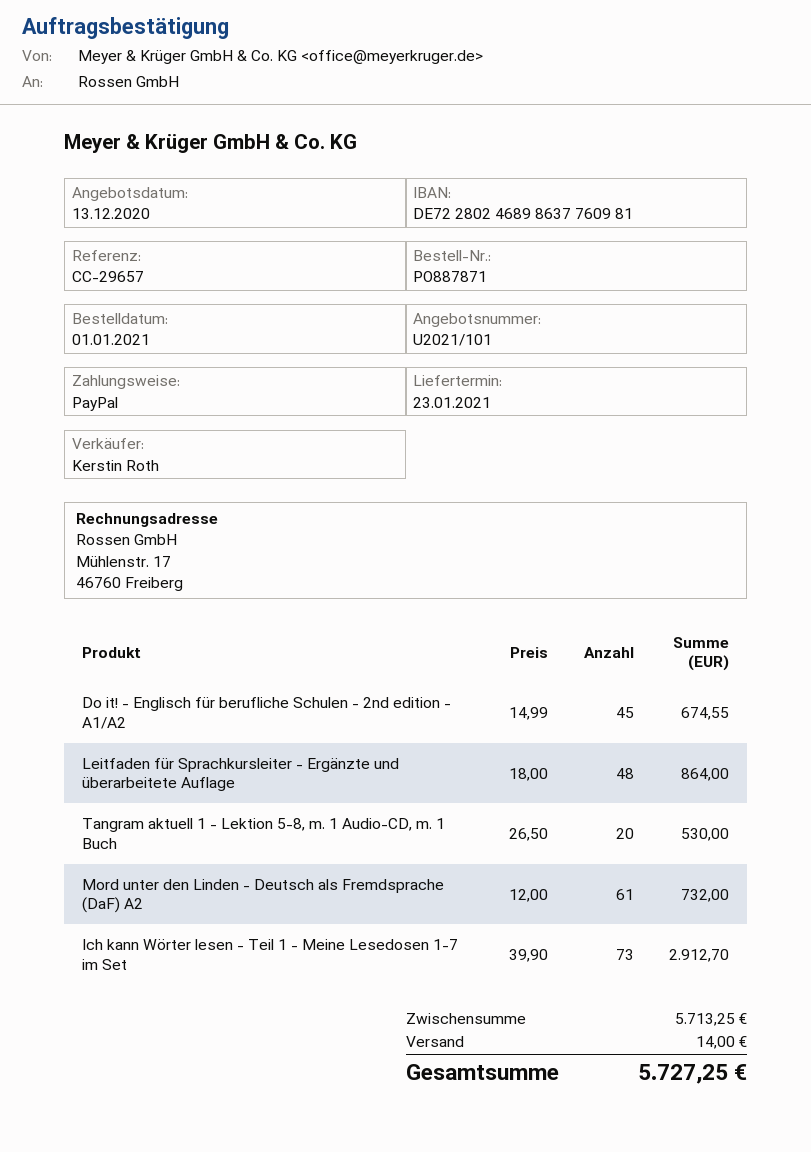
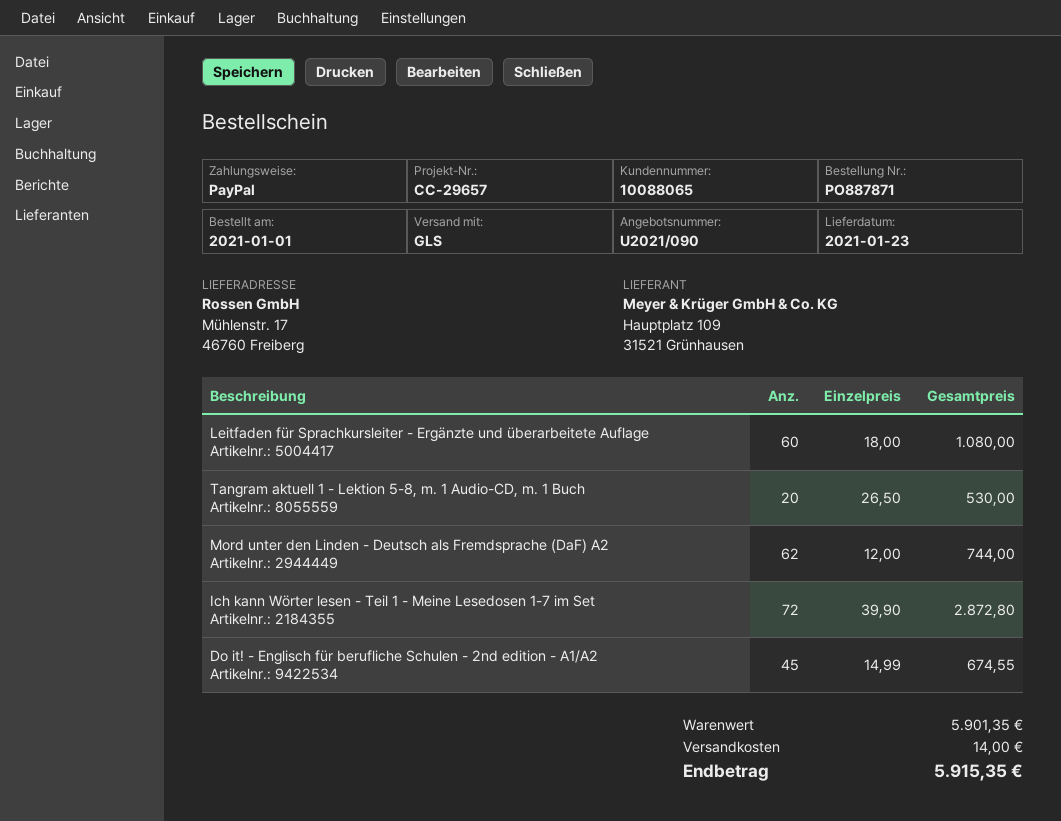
quote number: U2021/101 -> U2021/090
Leitfaden für Sprachkursleiter - Ergänzte und überarbeitete Auflage: 48 x 18.00 = 864.00 -> 60 x 18.00 = 1080.00
Mord unter den Linden - Deutsch als Fremdsprache (DaF) A2: 61 x 12.00 = 732.00 -> 62 x 12.00 = 744.00
Ich kann Wörter lesen - Teil 1 - Meine Lesedosen 1-7 im Set: 73 x 39.90 = 2912.70 -> 72 x 39.90 = 2872.80
subtotal: 5713.25 -> 5901.35
total: 5727.25 -> 5915.35

